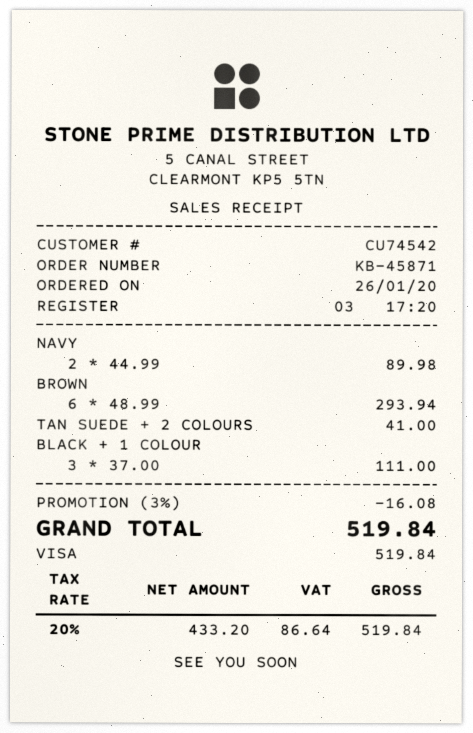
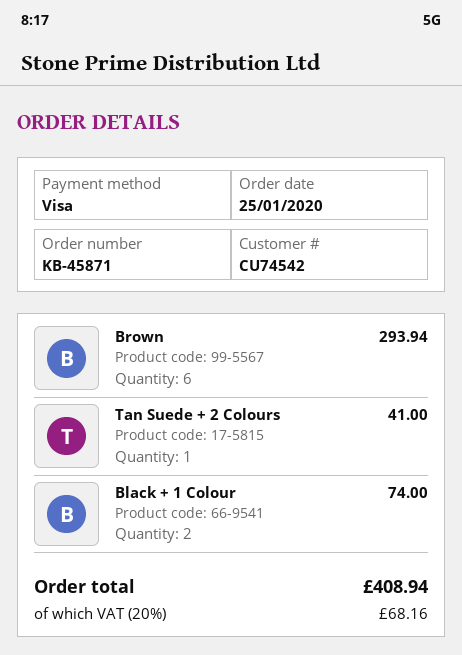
order date: 2020-01-26 -> 2020-01-25
NAVY: 2 for 89.98 -> none
BLACK + 1 COLOUR: 3 for 111.00 -> 2 for 74.00
discount: 3% = 16.08 -> none
tax: 20% = 86.64 -> 20% = 68.16
total: 519.84 -> 408.94

